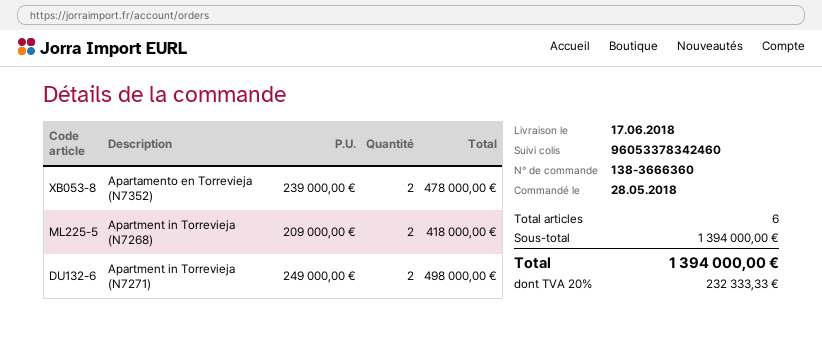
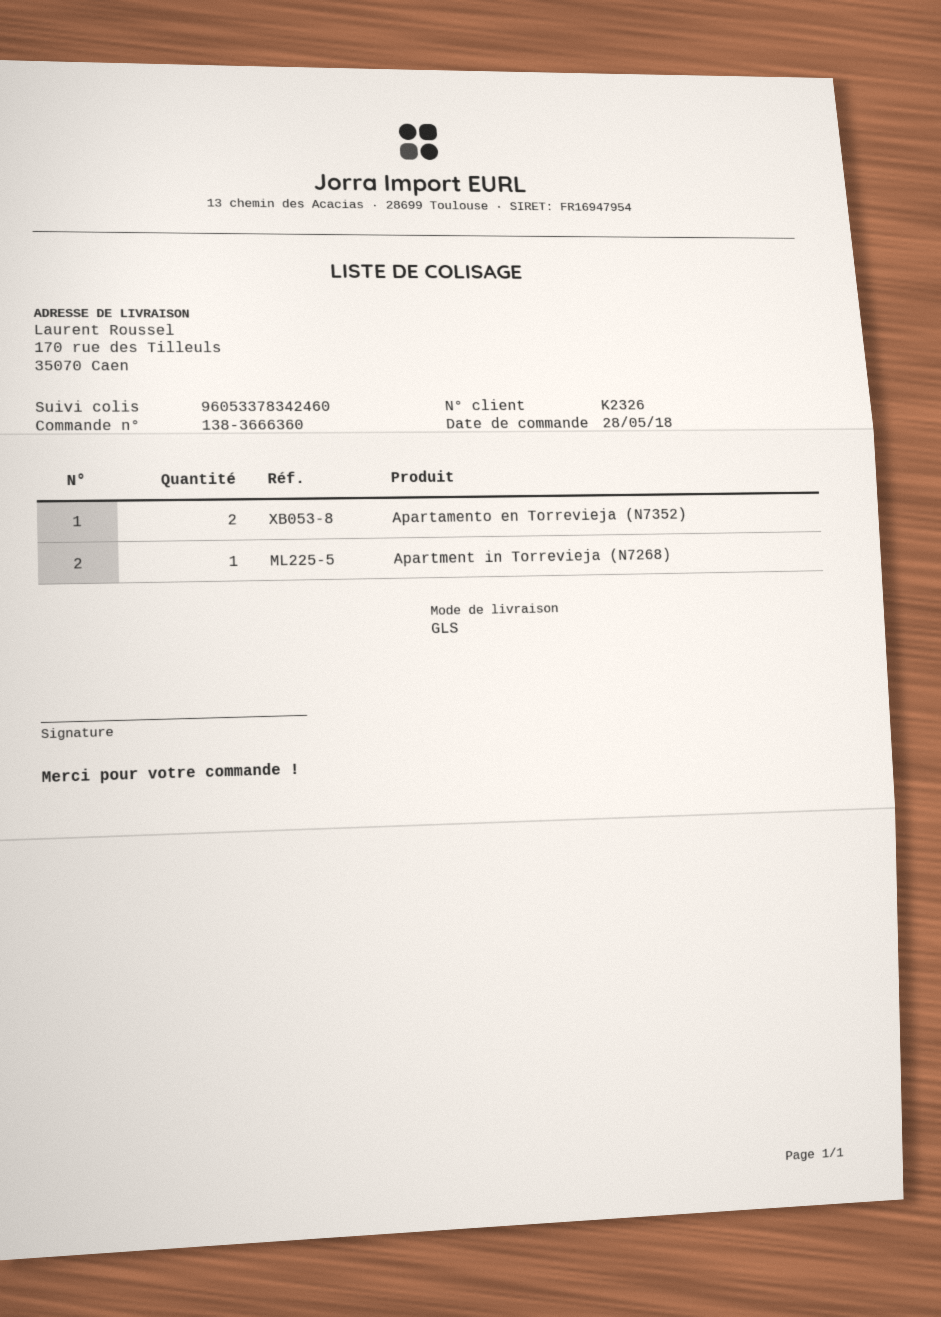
Apartment in Torrevieja (N7268): 2 -> 1
Apartment in Torrevieja (N7271): 2 -> none

